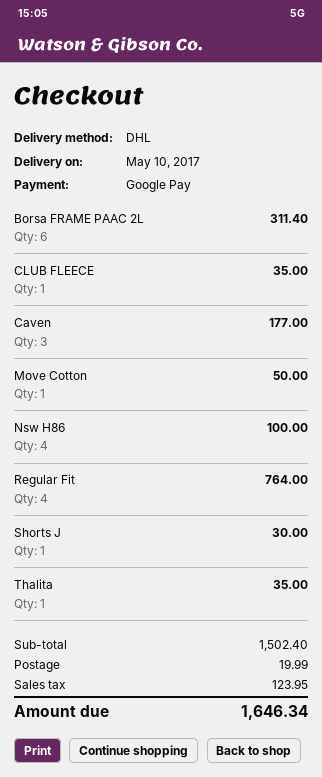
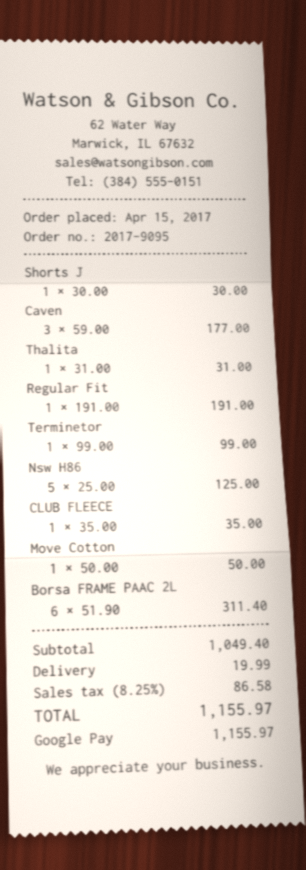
Nsw H86: 4 for 100.00 -> 5 for 125.00
Regular Fit: 4 for 764.00 -> 1 for 191.00
Thalita: 1 for 35.00 -> 1 for 31.00
Terminetor: none -> 1 for 99.00
subtotal: 1502.40 -> 1049.40
tax: 123.95 -> 86.58
total: 1646.34 -> 1155.97

